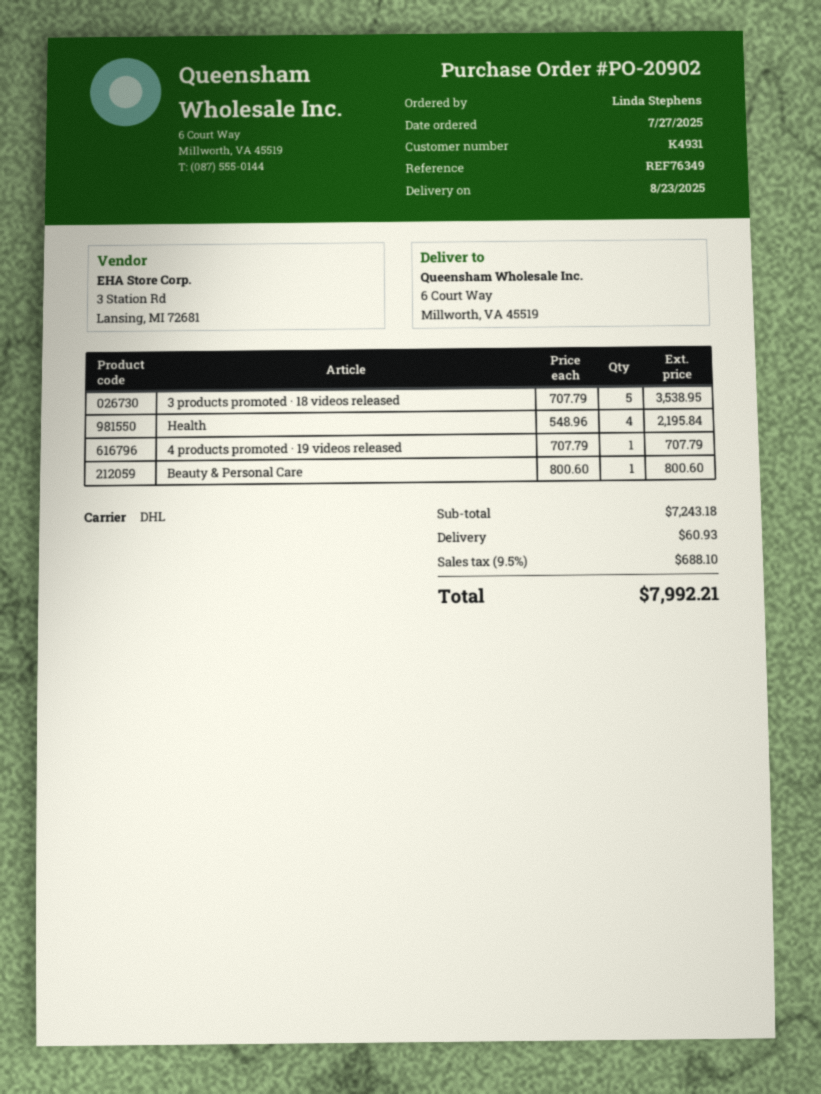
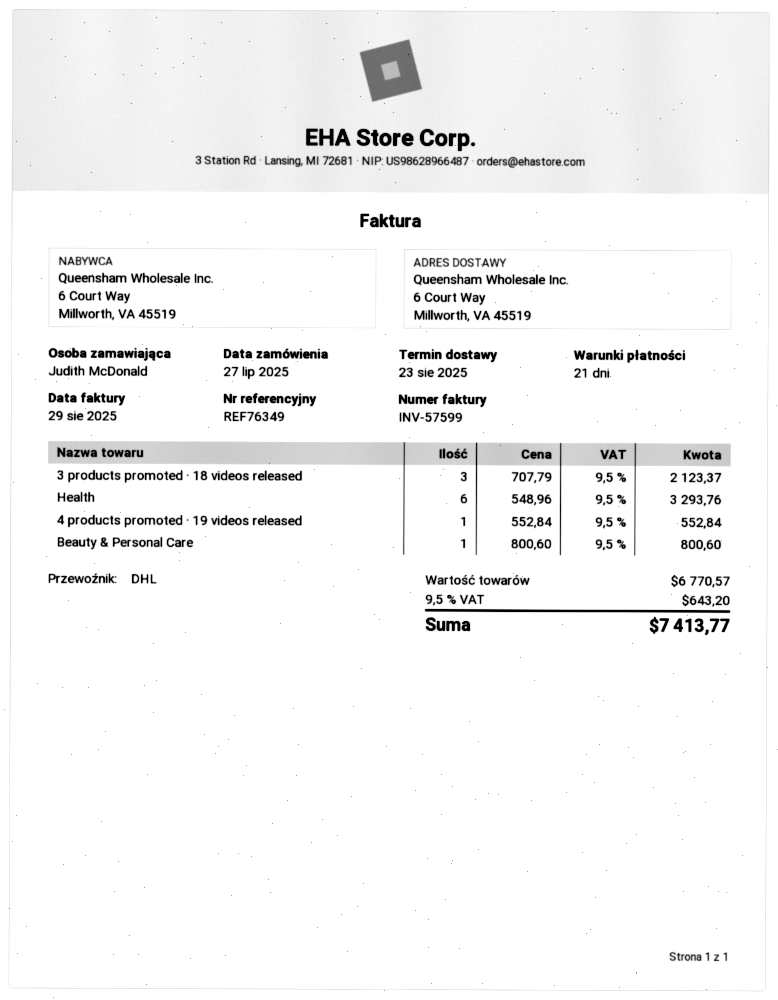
ordered by: Linda Stephens -> Judith McDonald
3 products promoted · 18 videos released: 5 x 707.79 = 3538.95 -> 3 x 707.79 = 2123.37
Health: 4 x 548.96 = 2195.84 -> 6 x 548.96 = 3293.76
4 products promoted · 19 videos released: 1 x 707.79 = 707.79 -> 1 x 552.84 = 552.84
subtotal: 7243.18 -> 6770.57
shipping: 60.93 -> none
tax: 9.5% = 688.10 -> 9.5% = 643.20
total: 7992.21 -> 7413.77

